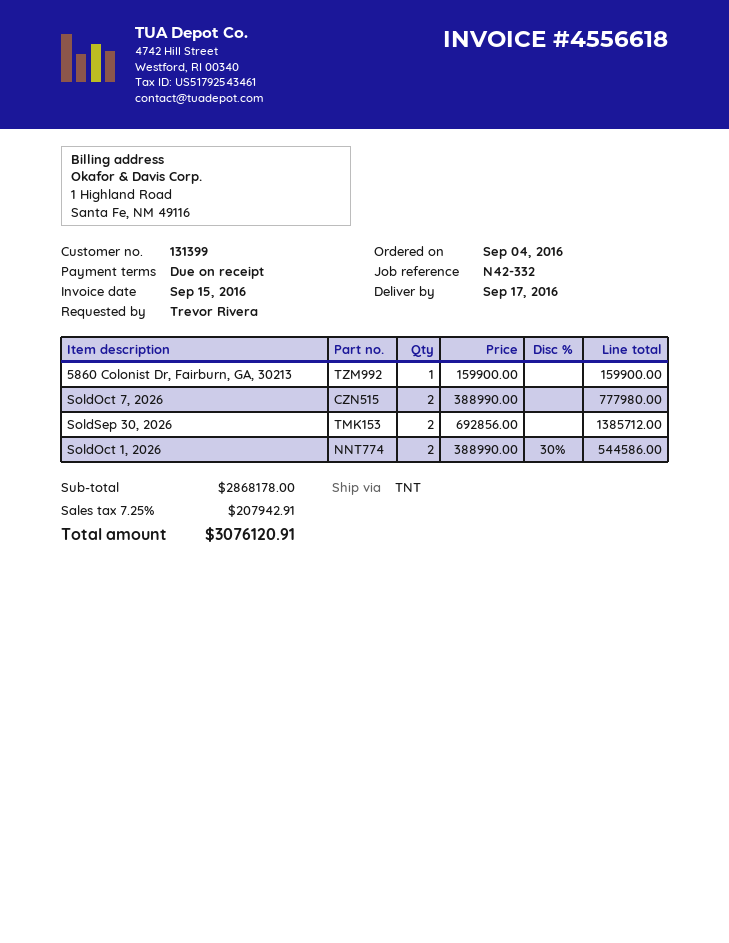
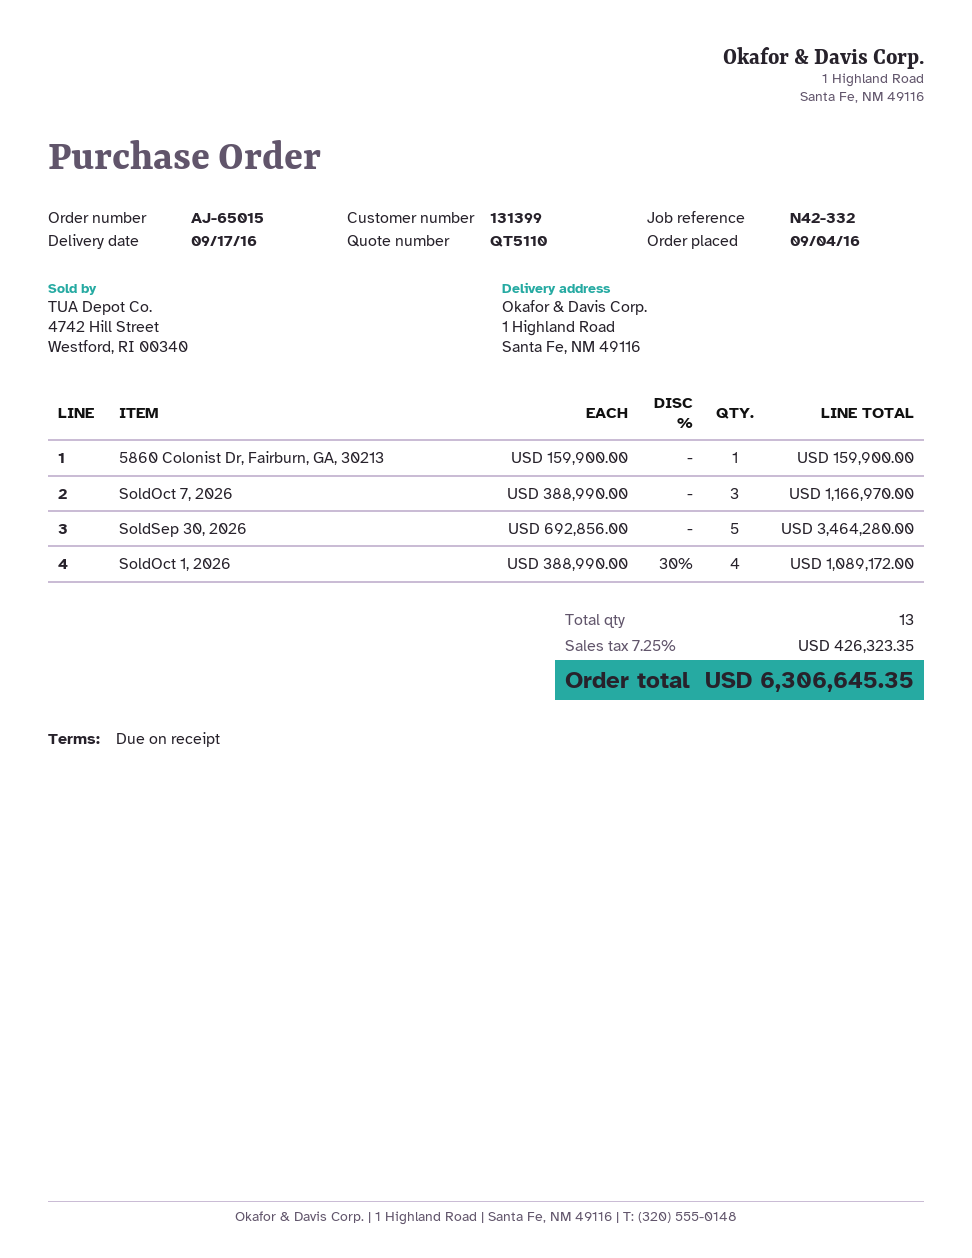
SoldOct 7, 2026: 2 x 388990.00 = 777980.00 -> 3 x 388990.00 = 1166970.00
SoldSep 30, 2026: 2 x 692856.00 = 1385712.00 -> 5 x 692856.00 = 3464280.00
SoldOct 1, 2026: 2 x 388990.00 - 30% = 544586.00 -> 4 x 388990.00 - 30% = 1089172.00
tax: 7.25% = 207942.91 -> 7.25% = 426323.35
total: 3076120.91 -> 6306645.35

